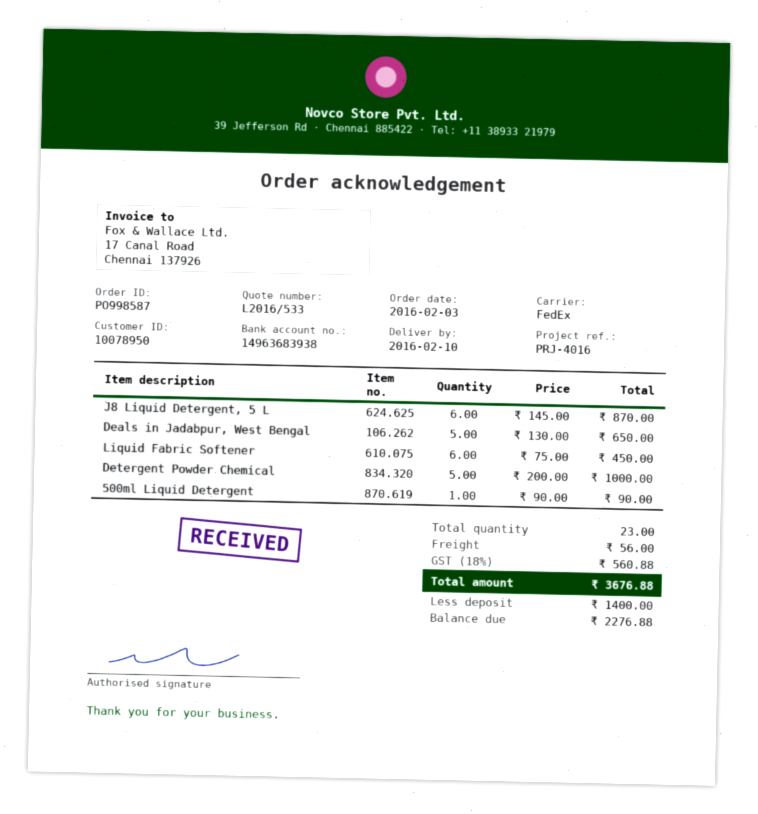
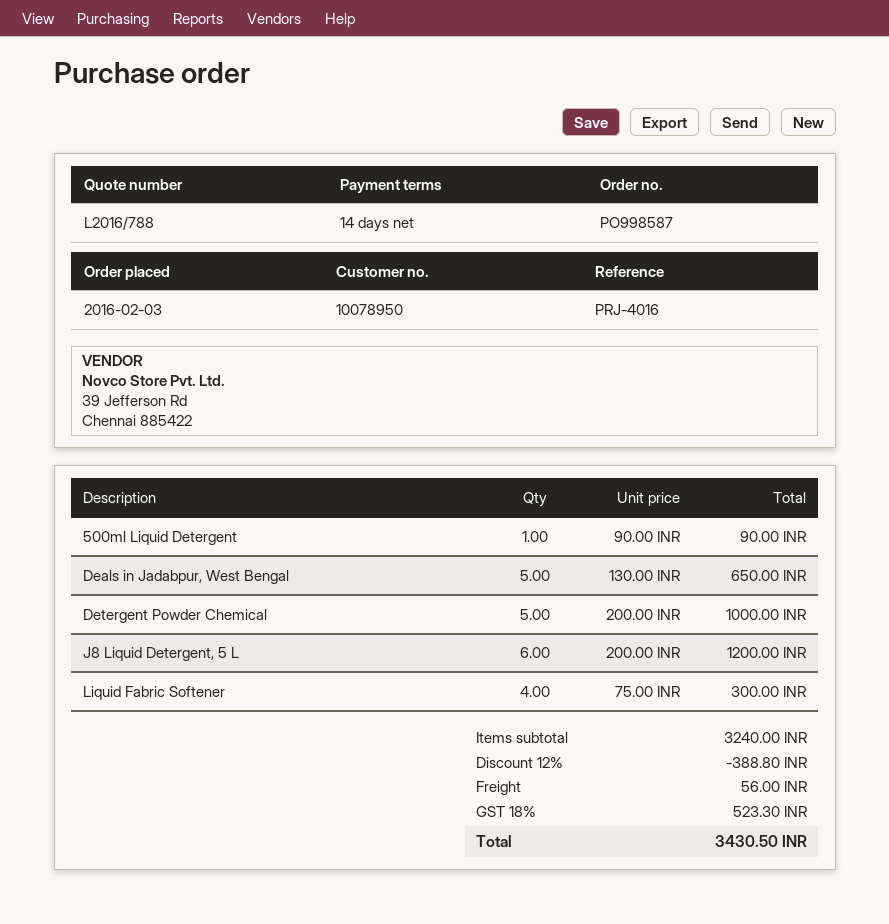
quote number: L2016/533 -> L2016/788
J8 Liquid Detergent, 5 L: 6 x 145.00 = 870.00 -> 6 x 200.00 = 1200.00
Liquid Fabric Softener: 6 x 75.00 = 450.00 -> 4 x 75.00 = 300.00
discount: none -> 12% = 388.80
tax: 18% = 560.88 -> 18% = 523.30
total: 3676.88 -> 3430.50

